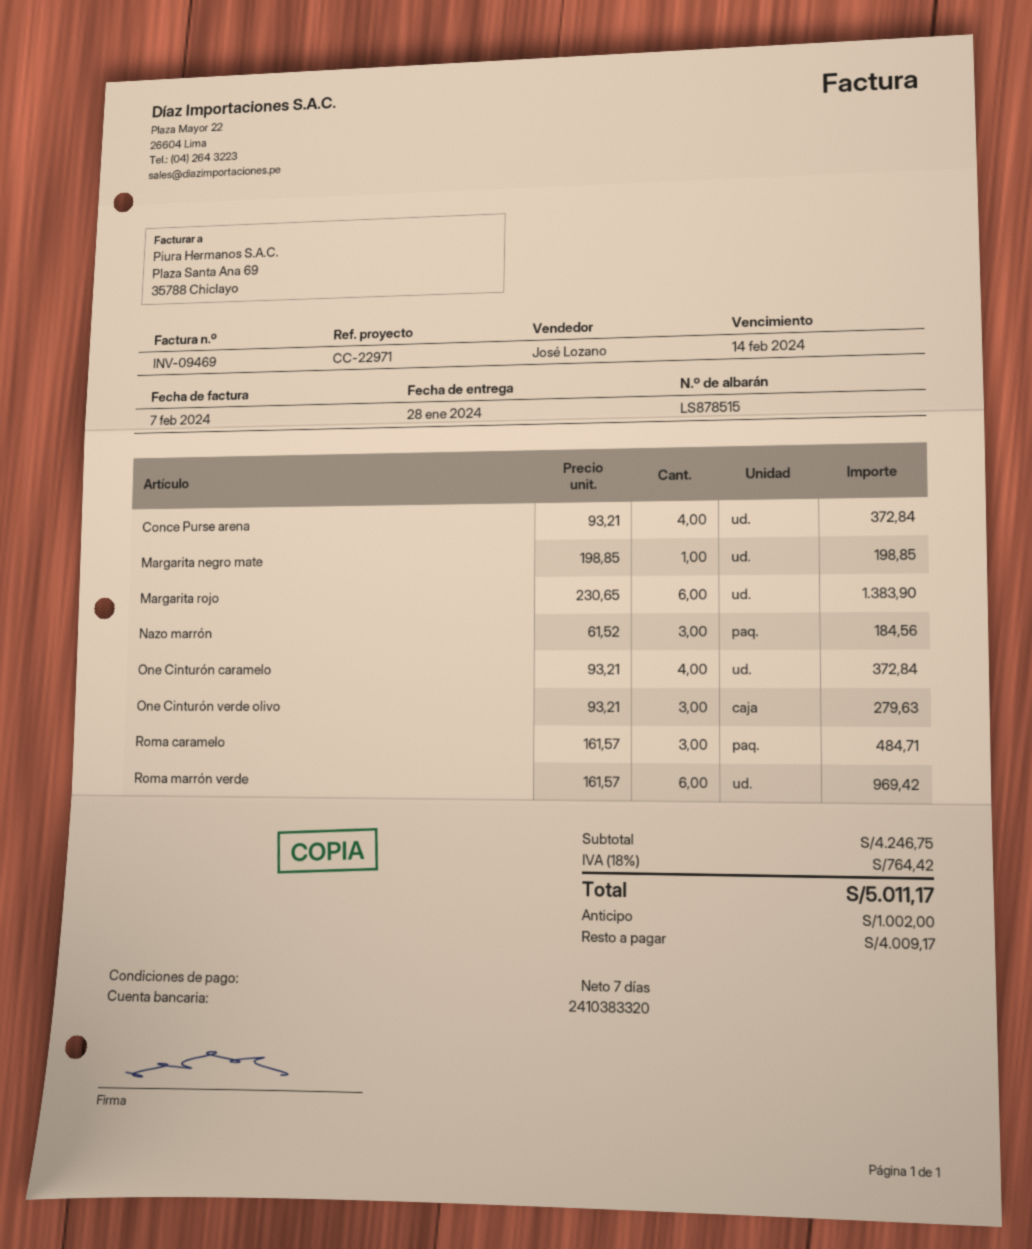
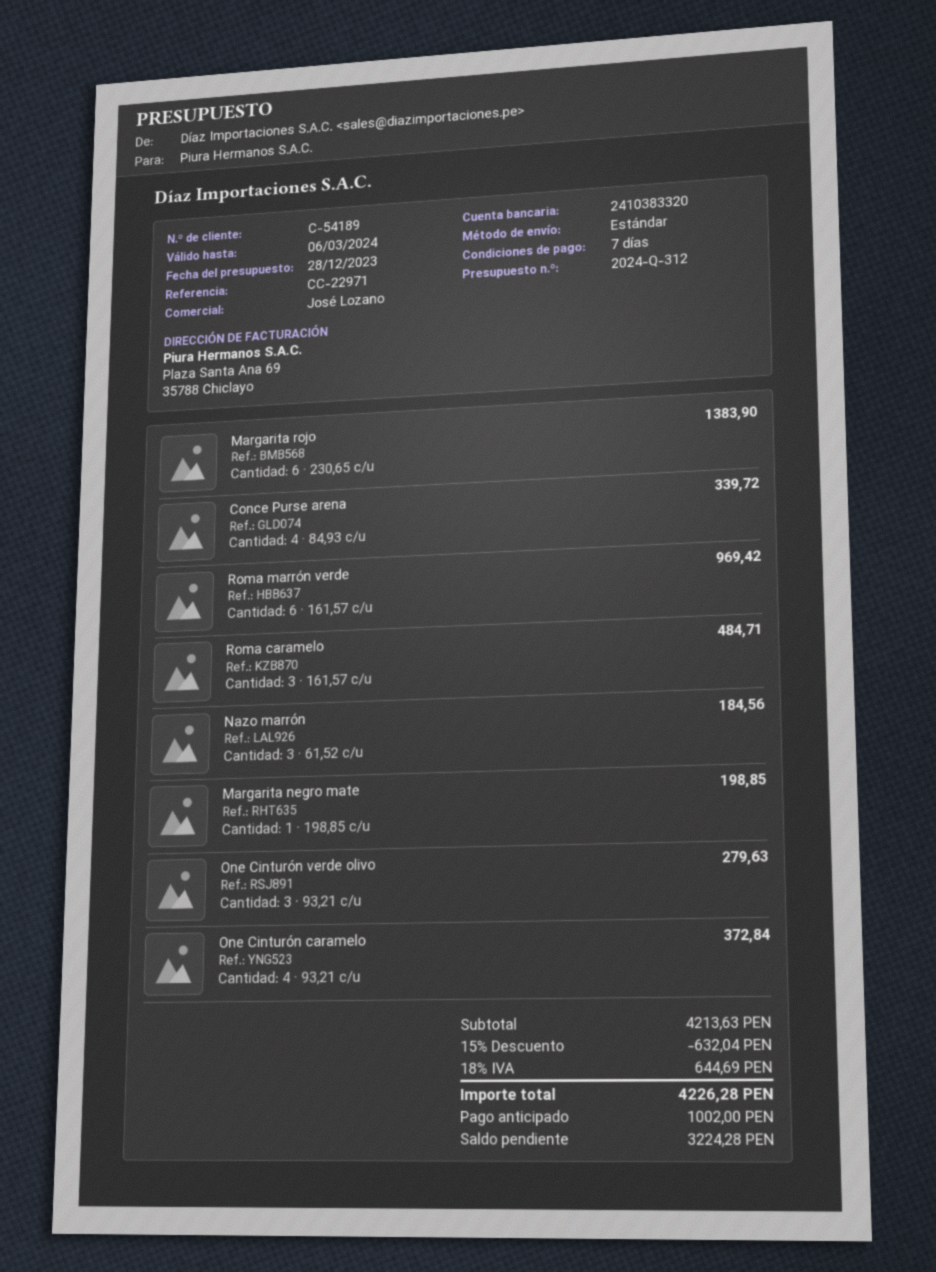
Conce Purse arena: 4 x 93.21 = 372.84 -> 4 x 84.93 = 339.72
subtotal: 4246.75 -> 4213.63
discount: none -> 15% = 632.04
tax: 18% = 764.42 -> 18% = 644.69
total: 5011.17 -> 4226.28
balance: 4009.17 -> 3224.28

